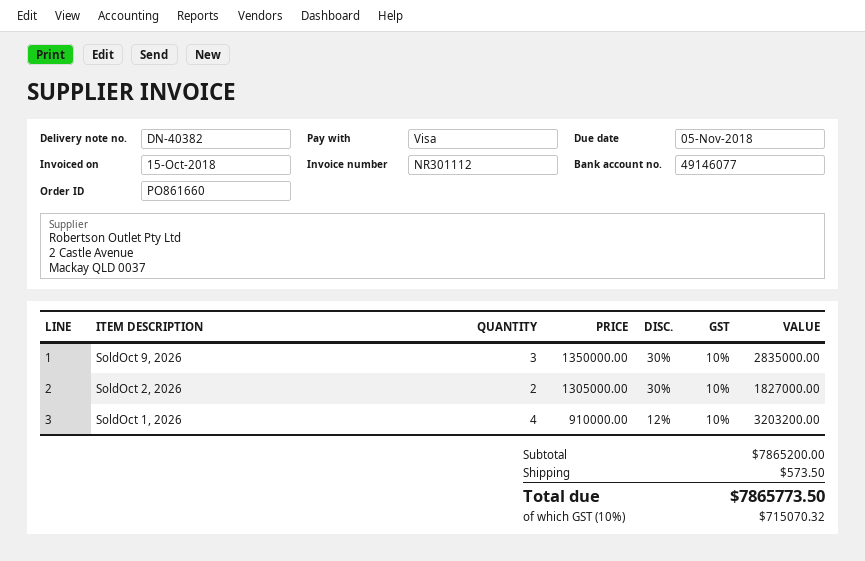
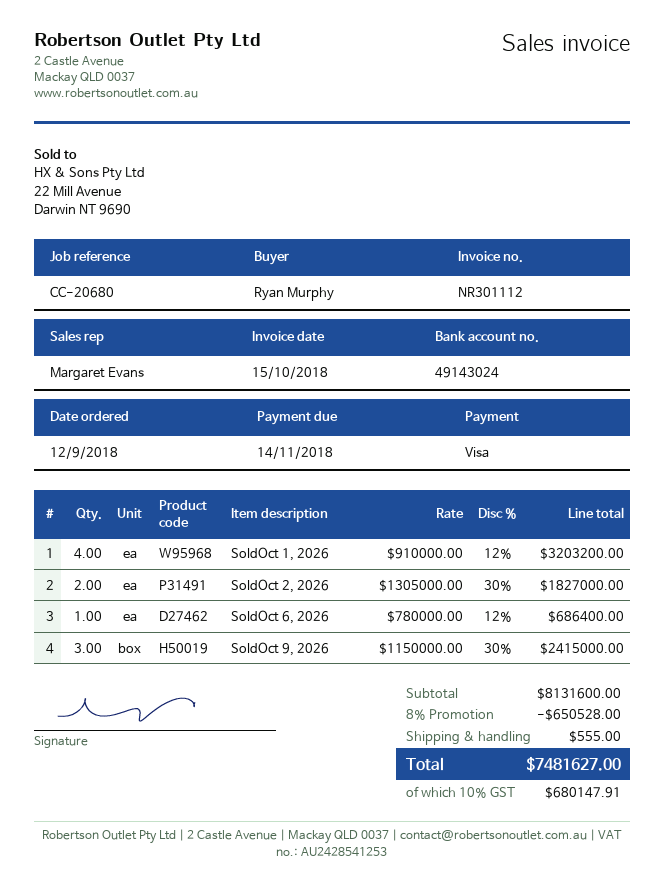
due date: 2018-11-05 -> 2018-11-14
bank account: 49146077 -> 49143024
SoldOct 9, 2026: 3 x 1350000.00 - 30% = 2835000.00 -> 3 x 1150000.00 - 30% = 2415000.00
SoldOct 6, 2026: none -> 1 x 780000.00 - 12% = 686400.00
subtotal: 7865200.00 -> 8131600.00
discount: none -> 8% = 650528.00
shipping: 573.50 -> 555.00
tax: 10% = 715070.32 -> 10% = 680147.91
total: 7865773.50 -> 7481627.00

